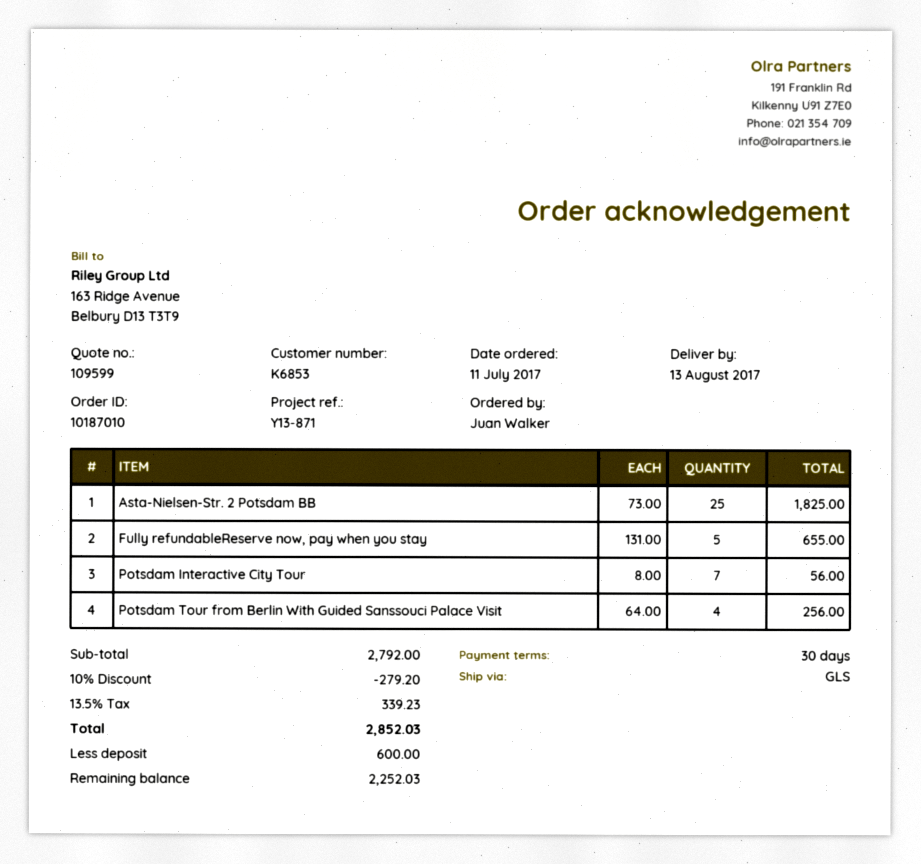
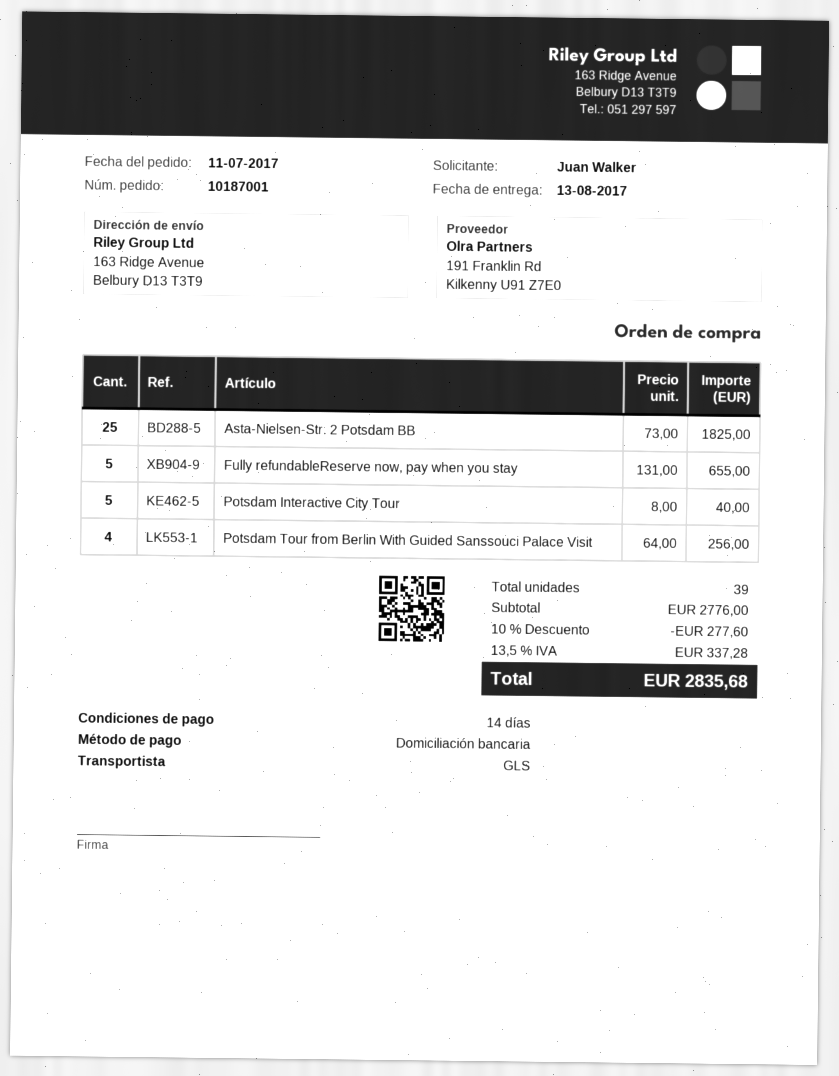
order number: 10187010 -> 10187001
payment terms: 30 days -> 14 days
Potsdam Interactive City Tour: 7 x 8.00 = 56.00 -> 5 x 8.00 = 40.00
subtotal: 2792.00 -> 2776.00
discount: 10% = 279.20 -> 10% = 277.60
tax: 13.5% = 339.23 -> 13.5% = 337.28
total: 2852.03 -> 2835.68

